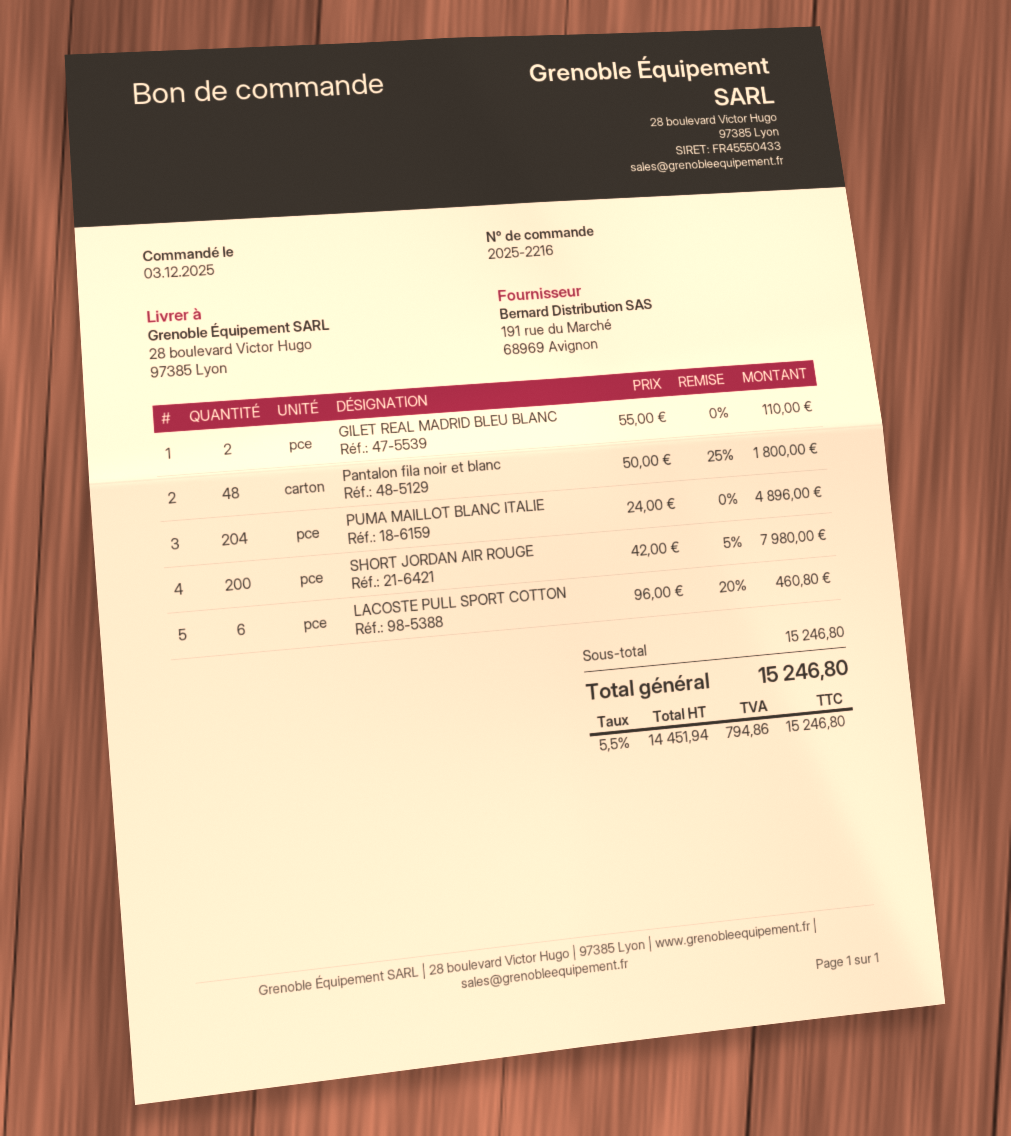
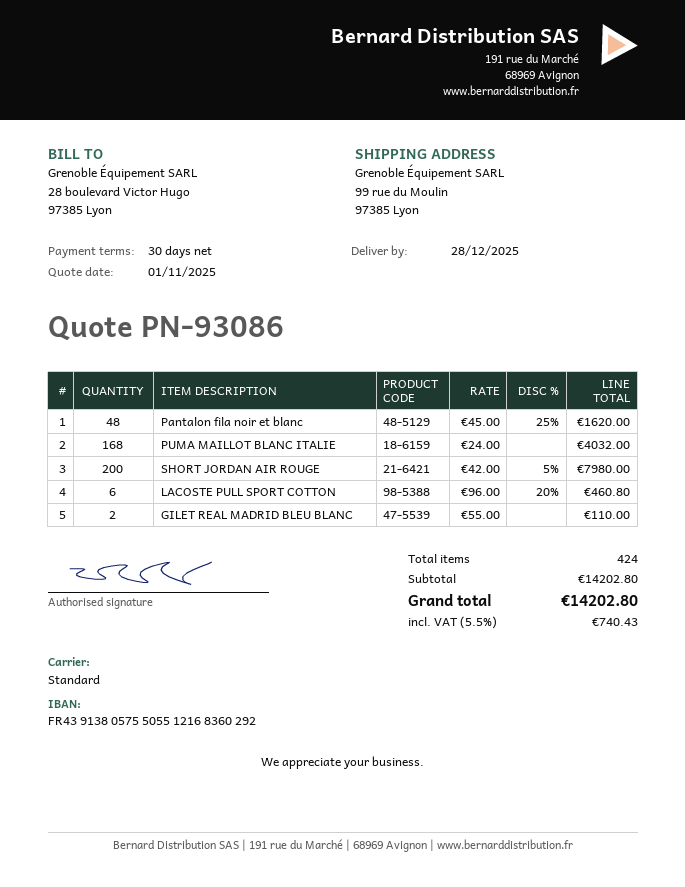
ship to: 28 boulevard Victor Hugo, 97385 Lyon -> 99 rue du Moulin, 97385 Lyon
Pantalon fila noir et blanc: 48 x 50.00 - 25% = 1800.00 -> 48 x 45.00 - 25% = 1620.00
PUMA MAILLOT BLANC ITALIE: 204 x 24.00 = 4896.00 -> 168 x 24.00 = 4032.00
subtotal: 15246.80 -> 14202.80
tax: 5.5% = 794.86 -> 5.5% = 740.43
total: 15246.80 -> 14202.80

